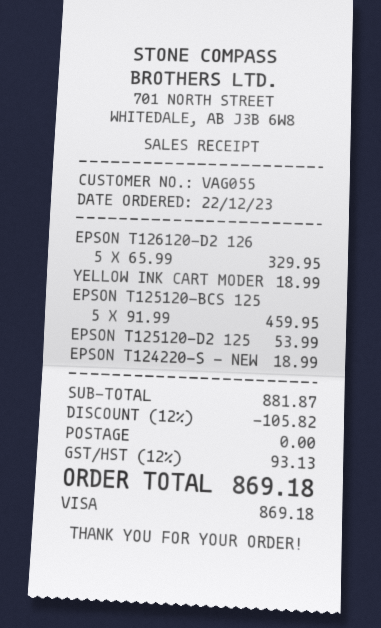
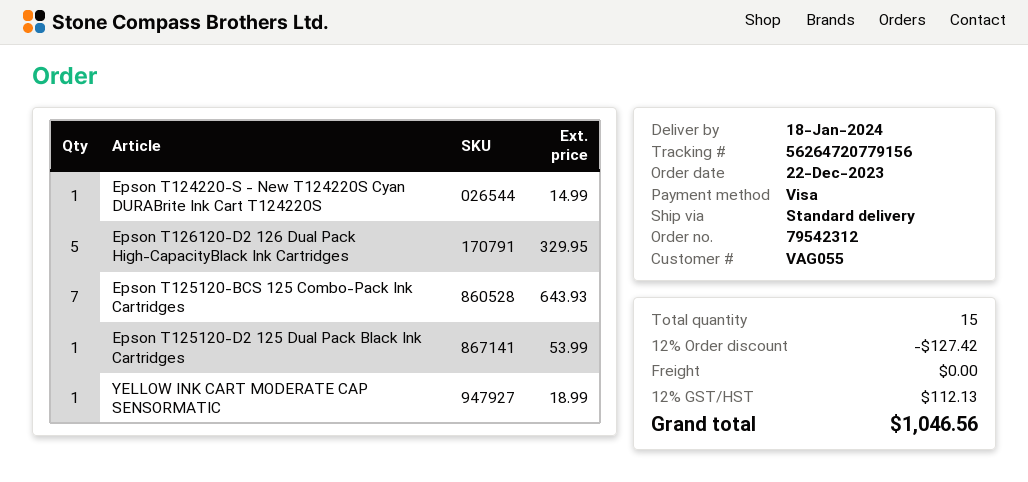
EPSON T125120-BCS 125: 5 for 459.95 -> 7 for 643.93
EPSON T124220-S - NEW: 1 for 18.99 -> 1 for 14.99
discount: 12% = 105.82 -> 12% = 127.42
tax: 12% = 93.13 -> 12% = 112.13
total: 869.18 -> 1046.56

